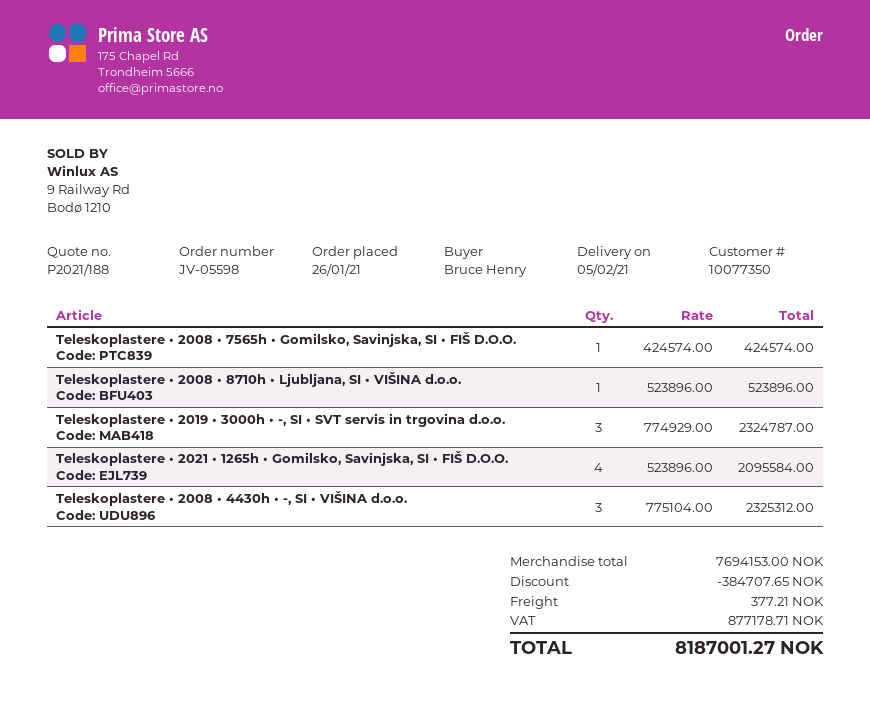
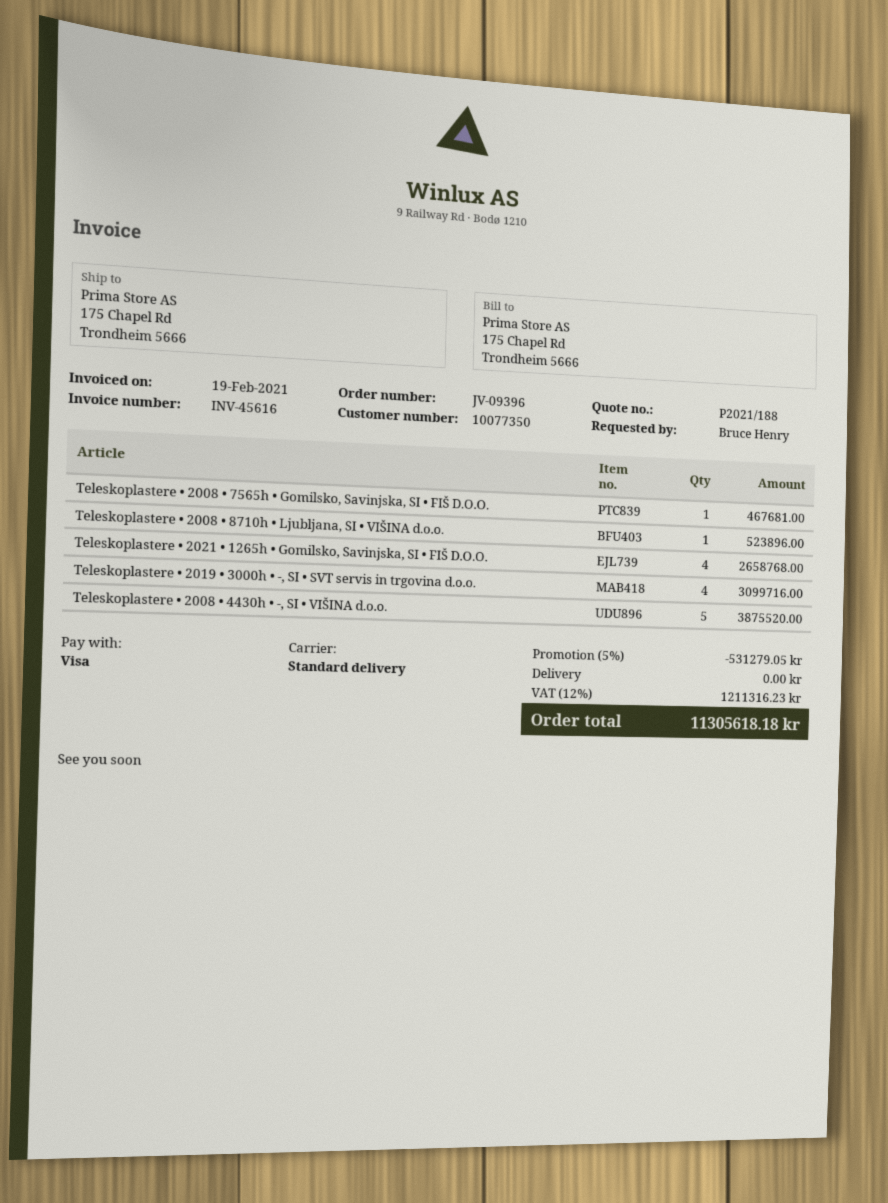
order number: JV-05598 -> JV-09396
Teleskoplastere • 2008 • 7565h • Gomilsko, Savinjska, SI • FIŠ D.O.O.: 1 for 424574.00 -> 1 for 467681.00
Teleskoplastere • 2019 • 3000h • -, SI • SVT servis in trgovina d.o.o.: 3 for 2324787.00 -> 4 for 3099716.00
Teleskoplastere • 2021 • 1265h • Gomilsko, Savinjska, SI • FIŠ D.O.O.: 4 for 2095584.00 -> 4 for 2658768.00
Teleskoplastere • 2008 • 4430h • -, SI • VIŠINA d.o.o.: 3 for 2325312.00 -> 5 for 3875520.00
discount: 384707.65 -> 531279.05
shipping: 377.21 -> 0.00
tax: 877178.71 -> 1211316.23
total: 8187001.27 -> 11305618.18

